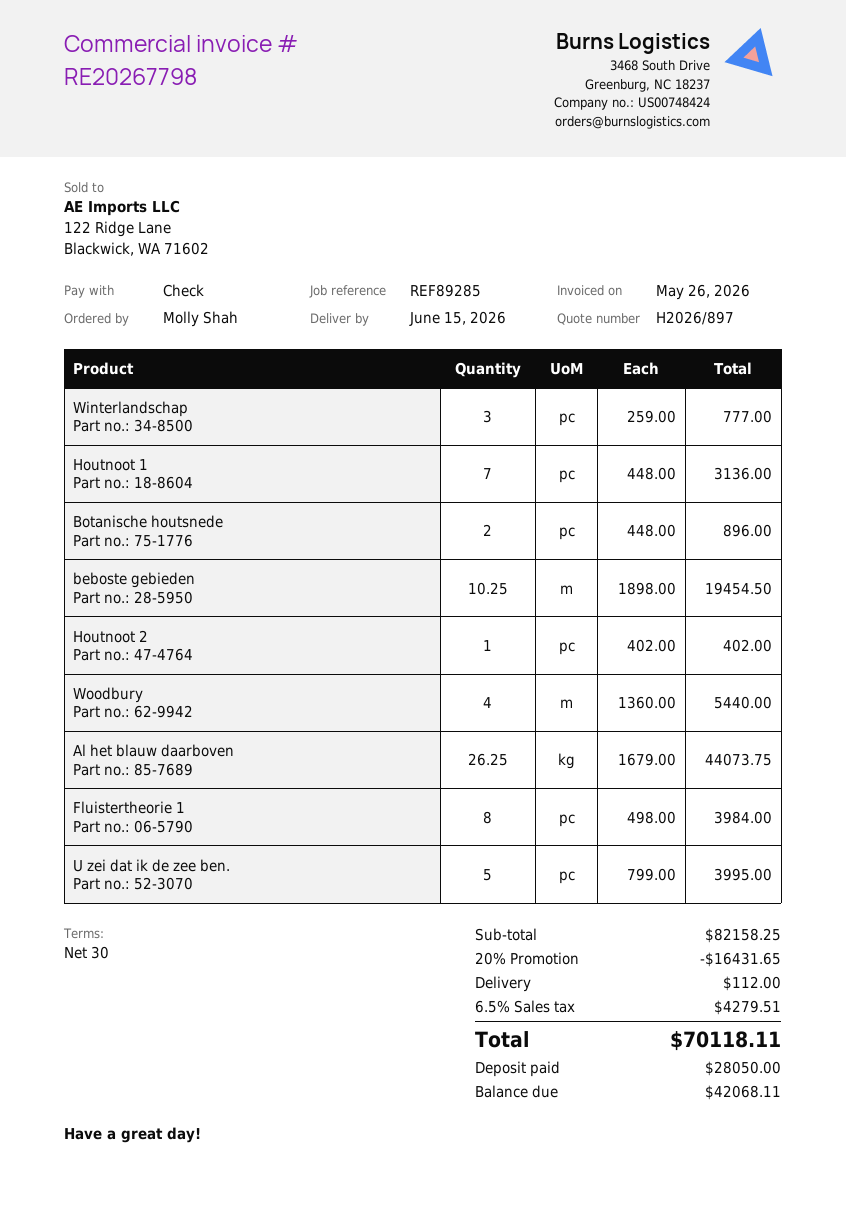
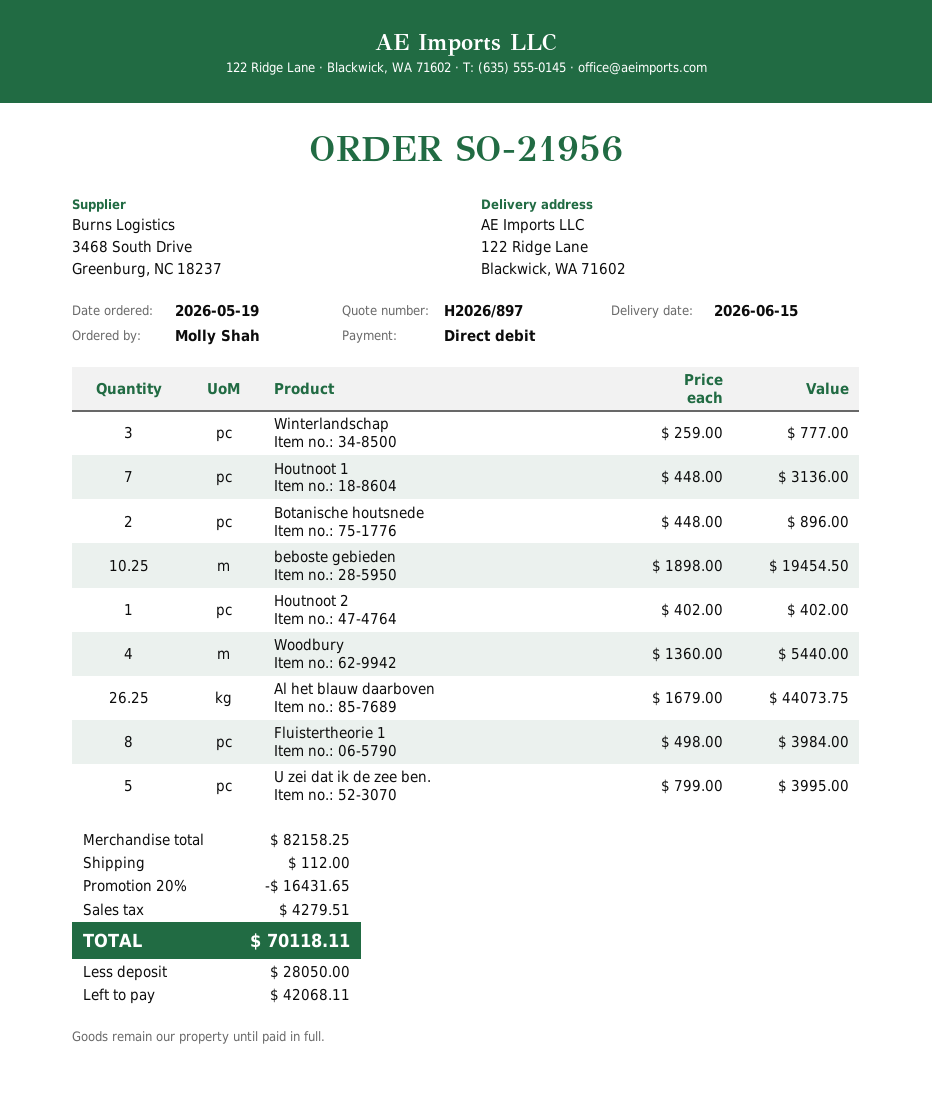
payment method: cheque -> direct debit

